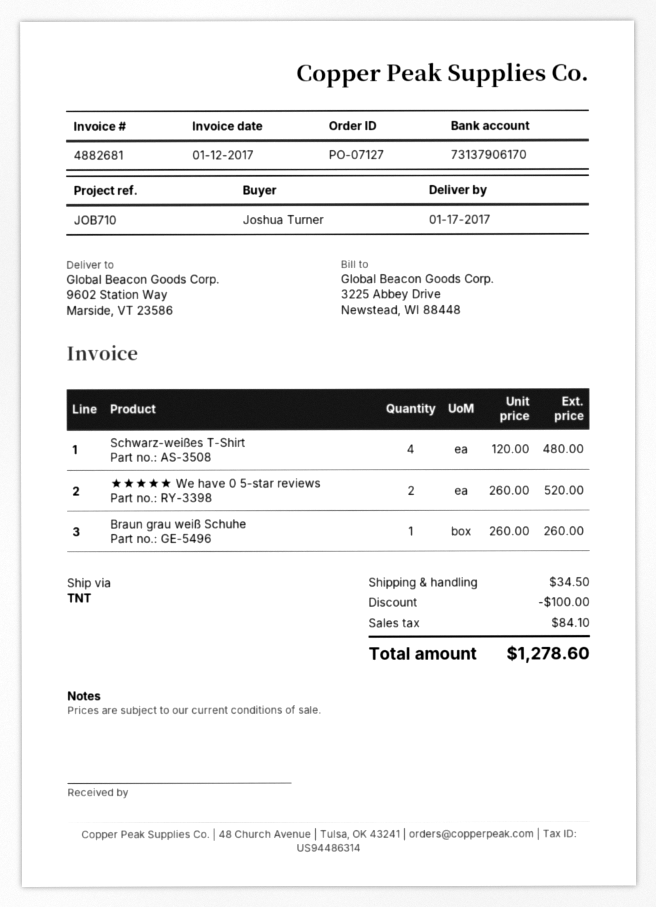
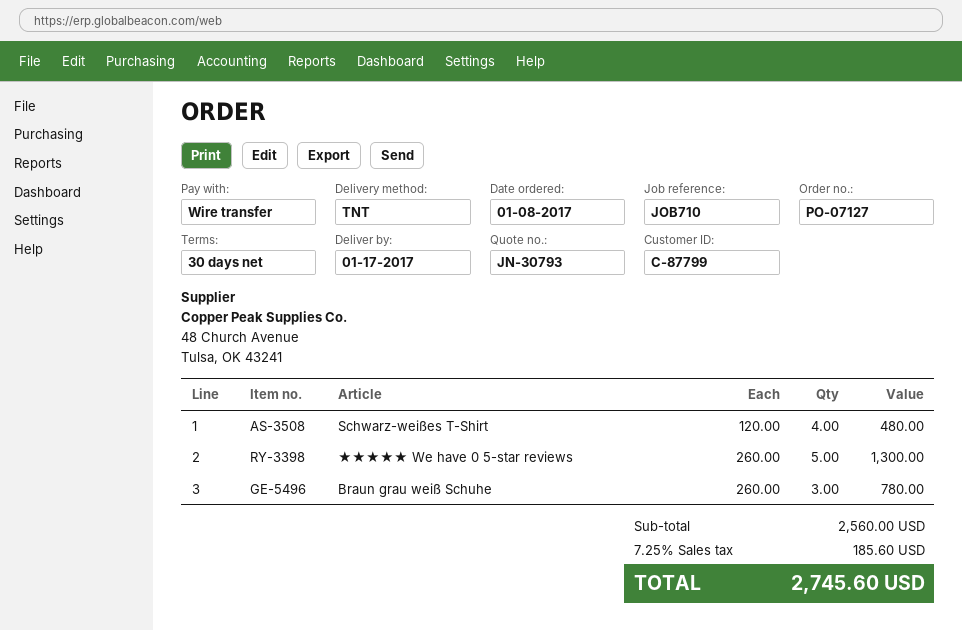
★★★★★ We have 0 5-star reviews: 2 x 260.00 = 520.00 -> 5 x 260.00 = 1300.00
Braun grau weiß Schuhe: 1 x 260.00 = 260.00 -> 3 x 260.00 = 780.00
discount: 100.00 -> none
shipping: 34.50 -> none
tax: 84.10 -> 185.60
total: 1278.60 -> 2745.60

